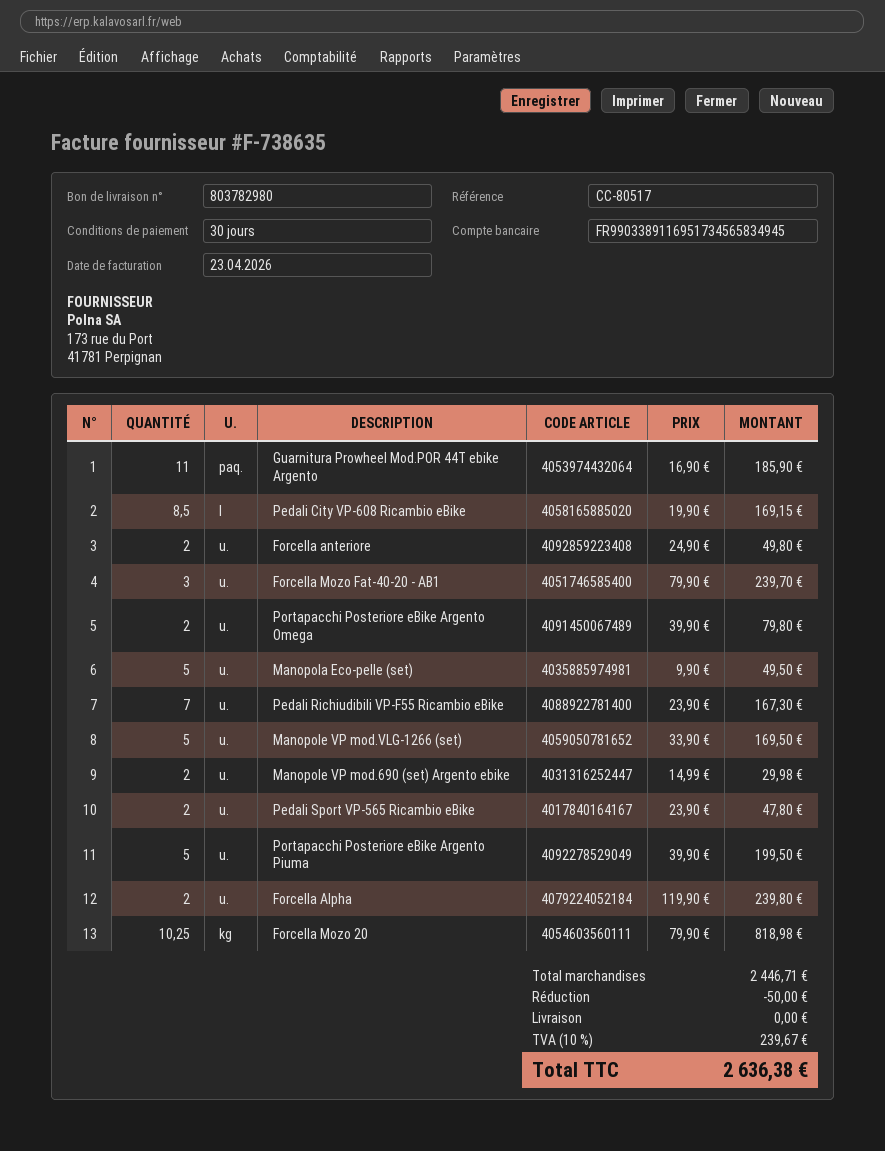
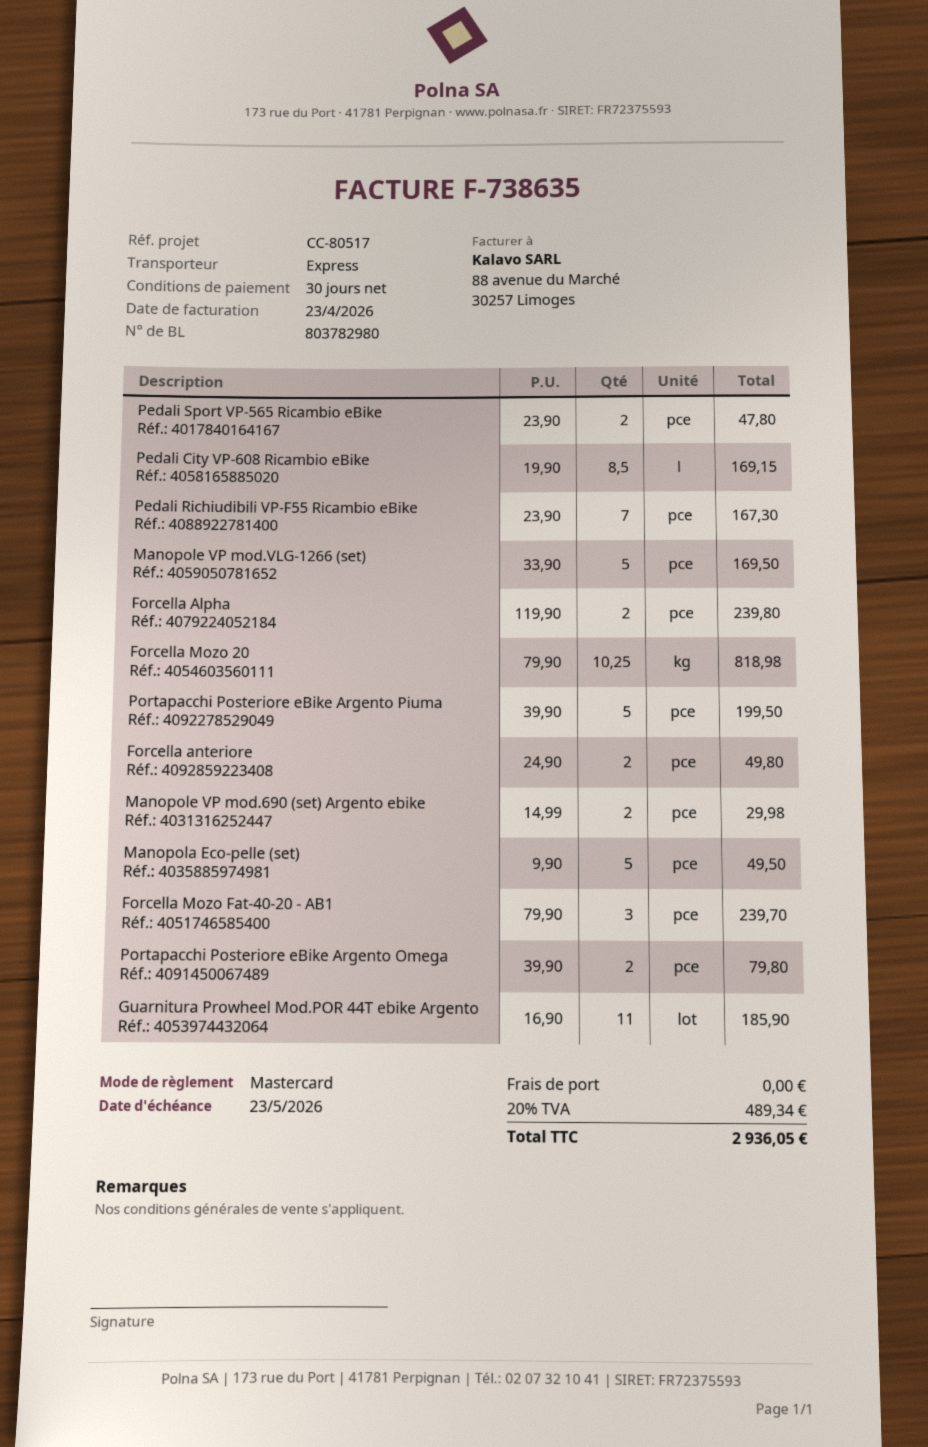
discount: 50.00 -> none
tax: 10% = 239.67 -> 20% = 489.34
total: 2636.38 -> 2936.05

